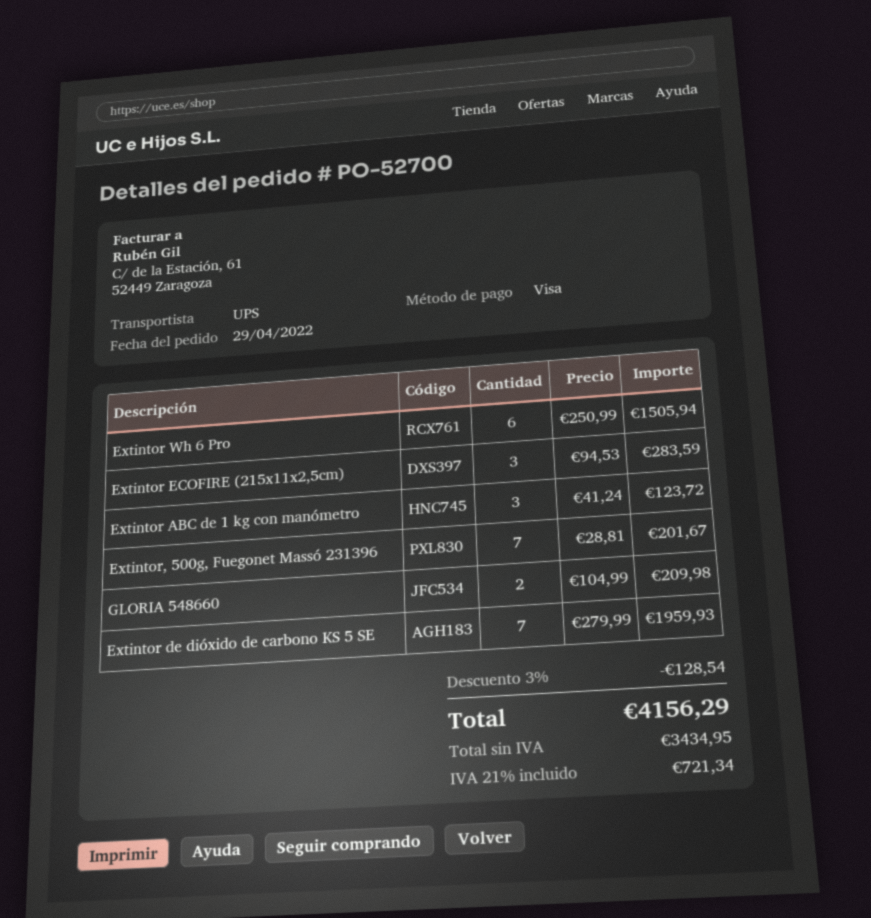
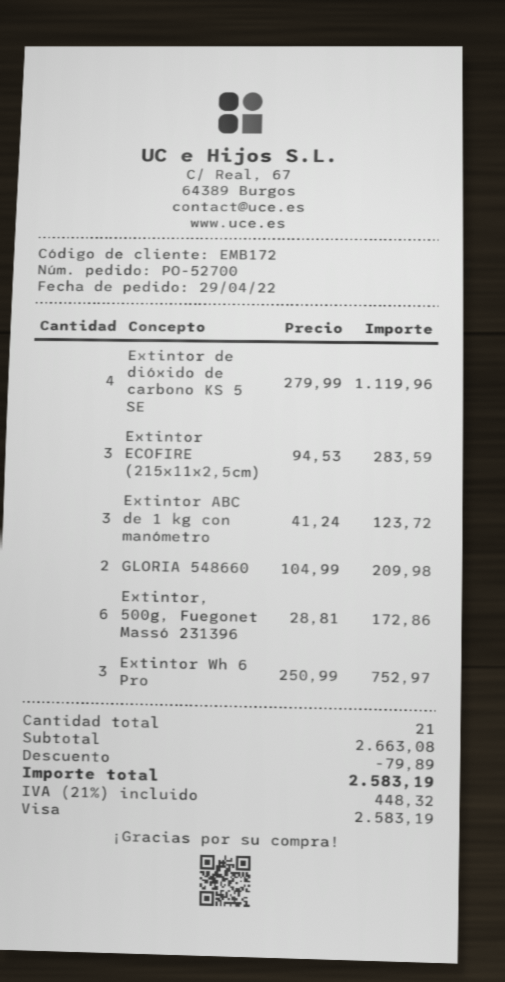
Extintor Wh 6 Pro: 6 x 250.99 = 1505.94 -> 3 x 250.99 = 752.97
Extintor, 500g, Fuegonet Massó 231396: 7 x 28.81 = 201.67 -> 6 x 28.81 = 172.86
Extintor de dióxido de carbono KS 5 SE: 7 x 279.99 = 1959.93 -> 4 x 279.99 = 1119.96
discount: 128.54 -> 79.89
tax: 21% = 721.34 -> 21% = 448.32
total: 4156.29 -> 2583.19

